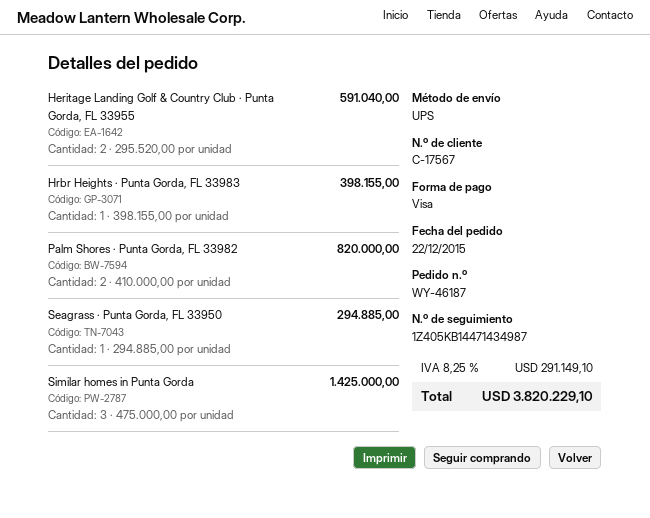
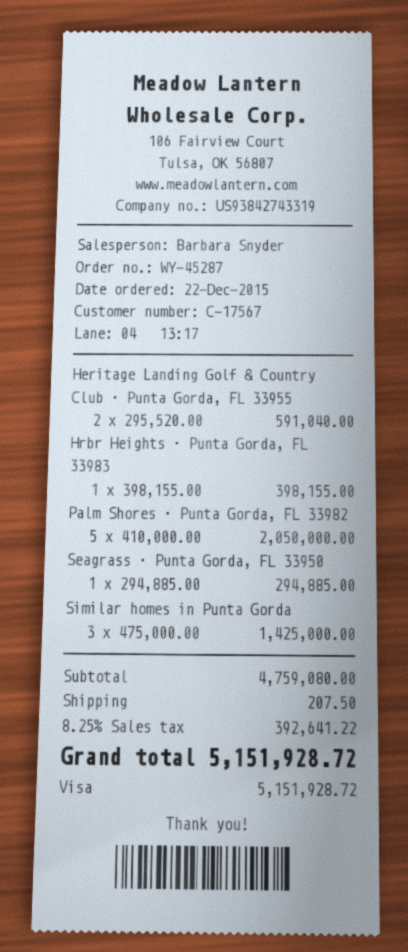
order number: WY-46187 -> WY-45287
Palm Shores · Punta Gorda, FL 33982: 2 x 410000.00 = 820000.00 -> 5 x 410000.00 = 2050000.00
shipping: none -> 207.50
tax: 8.25% = 291149.10 -> 8.25% = 392641.22
total: 3820229.10 -> 5151928.72

